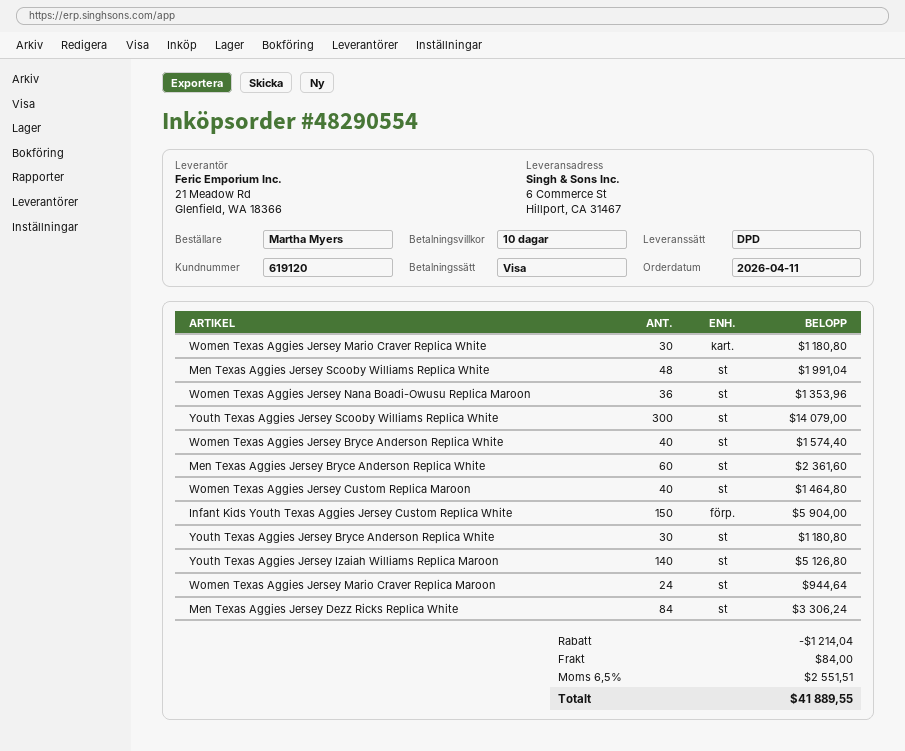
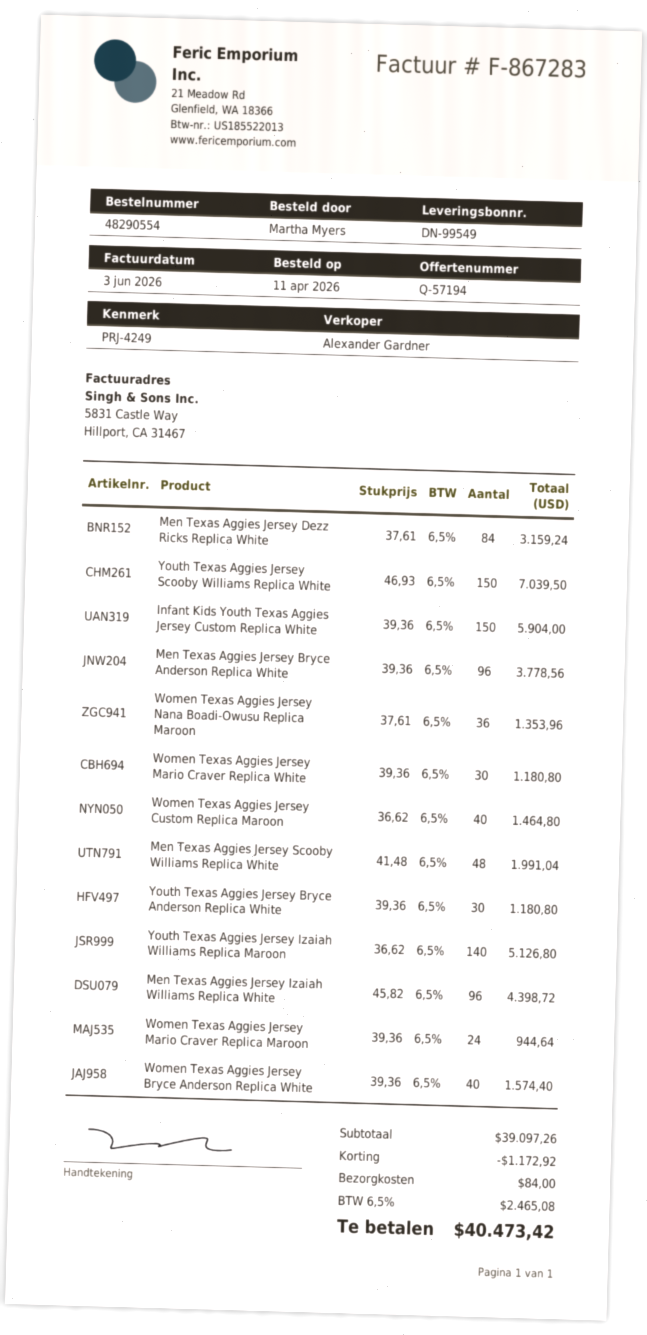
Youth Texas Aggies Jersey Scooby Williams Replica White: 300 for 14079.00 -> 150 for 7039.50
Men Texas Aggies Jersey Bryce Anderson Replica White: 60 for 2361.60 -> 96 for 3778.56
Men Texas Aggies Jersey Dezz Ricks Replica White: 84 for 3306.24 -> 84 for 3159.24
Men Texas Aggies Jersey Izaiah Williams Replica White: none -> 96 for 4398.72
discount: 1214.04 -> 1172.92
tax: 6.5% = 2551.51 -> 6.5% = 2465.08
total: 41889.55 -> 40473.42

